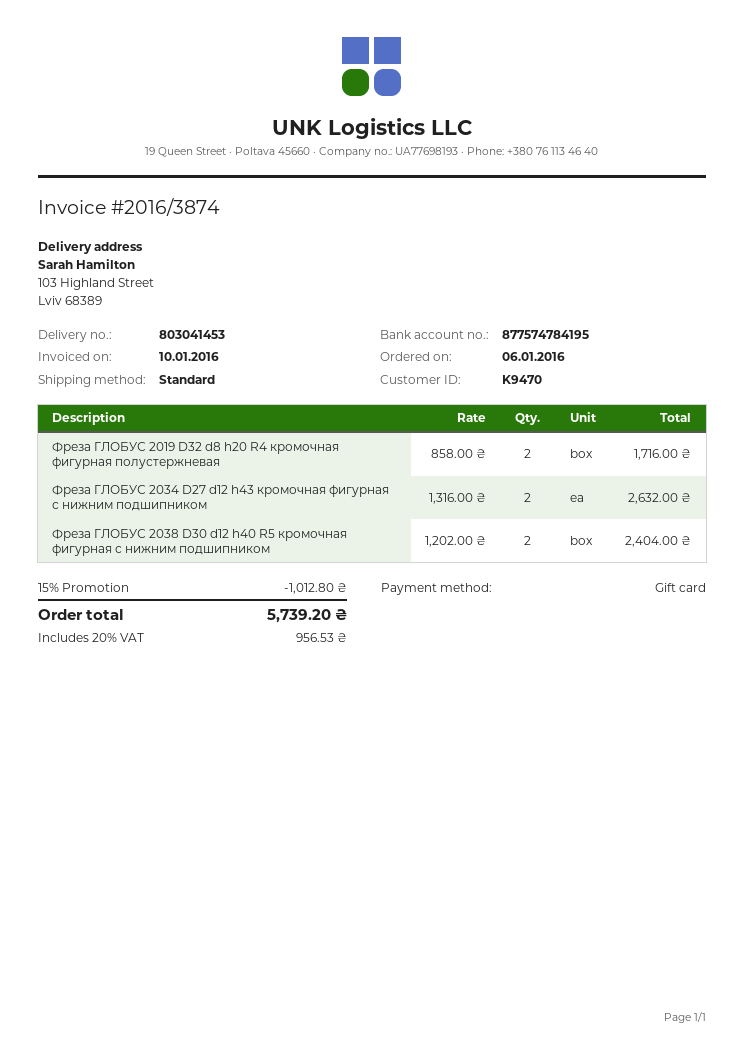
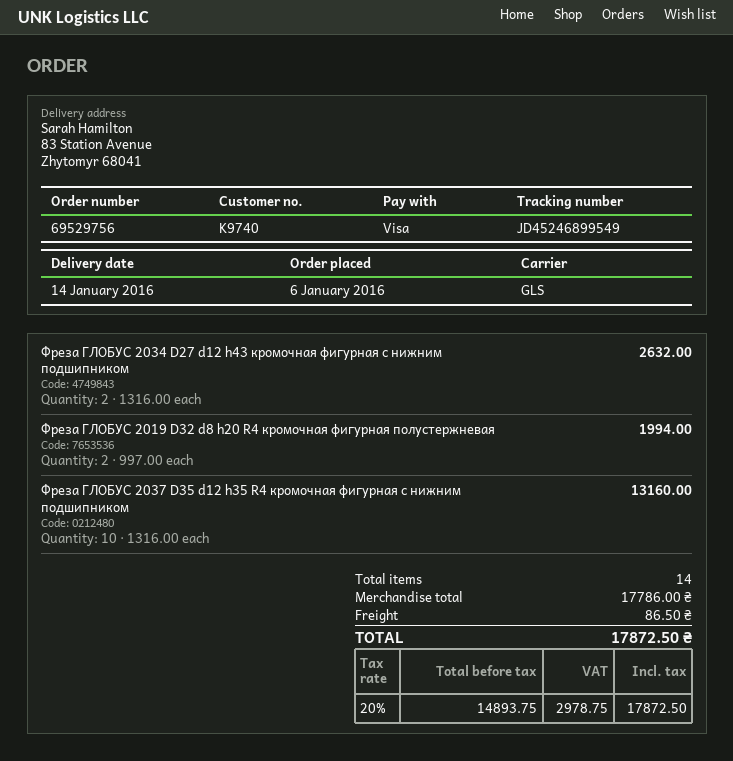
customer number: K9470 -> K9740
payment method: gift card -> Visa
shipping method: standard -> GLS
ship to: 103 Highland Street, Lviv 68389 -> 83 Station Avenue, Zhytomyr 68041
Фреза ГЛОБУС 2019 D32 d8 h20 R4 кромочная фигурная полустержневая: 2 x 858.00 = 1716.00 -> 2 x 997.00 = 1994.00
Фреза ГЛОБУС 2038 D30 d12 h40 R5 кромочная фигурная с нижним подшипником: 2 x 1202.00 = 2404.00 -> none
Фреза ГЛОБУС 2037 D35 d12 h35 R4 кромочная фигурная с нижним подшипником: none -> 10 x 1316.00 = 13160.00
discount: 15% = 1012.80 -> none
shipping: none -> 86.50
tax: 20% = 956.53 -> 20% = 2978.75
total: 5739.20 -> 17872.50

